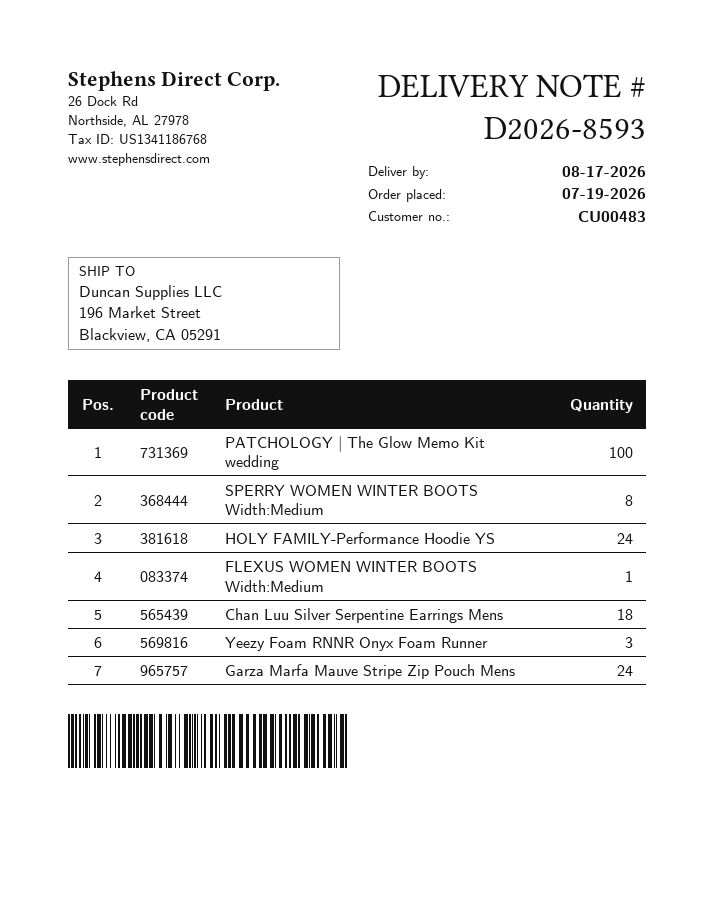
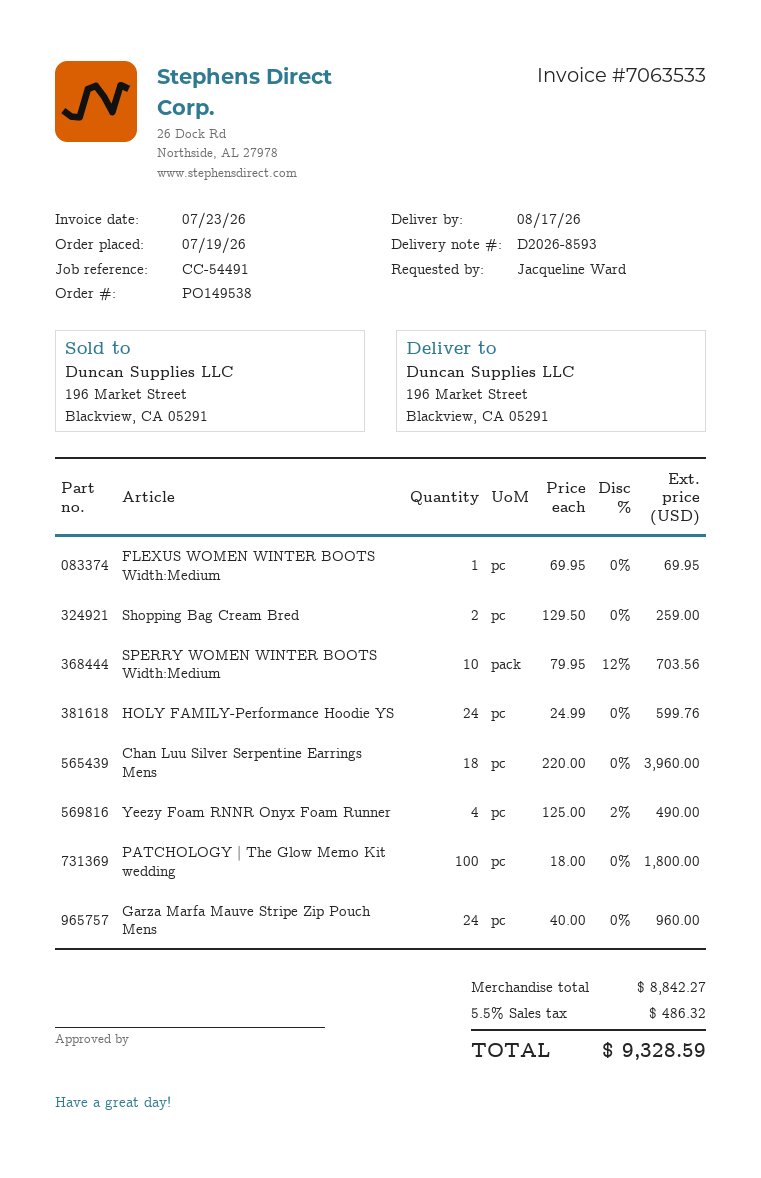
SPERRY WOMEN WINTER BOOTS Width:Medium: 8 -> 10
Yeezy Foam RNNR Onyx Foam Runner: 3 -> 4
Shopping Bag Cream Bred: none -> 2

